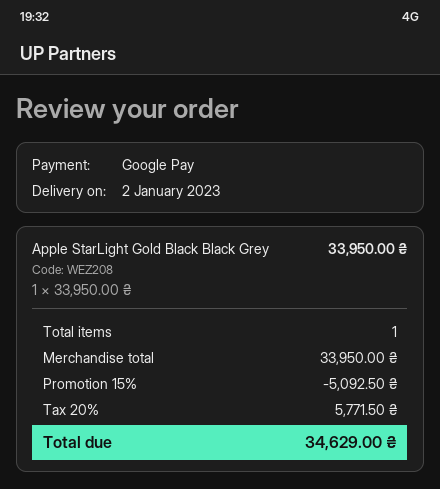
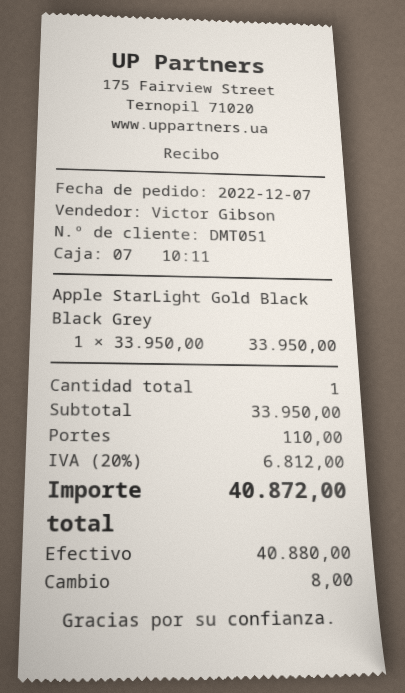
payment method: Google Pay -> cash
discount: 15% = 5092.50 -> none
shipping: none -> 110.00
tax: 20% = 5771.50 -> 20% = 6812.00
total: 34629.00 -> 40872.00

